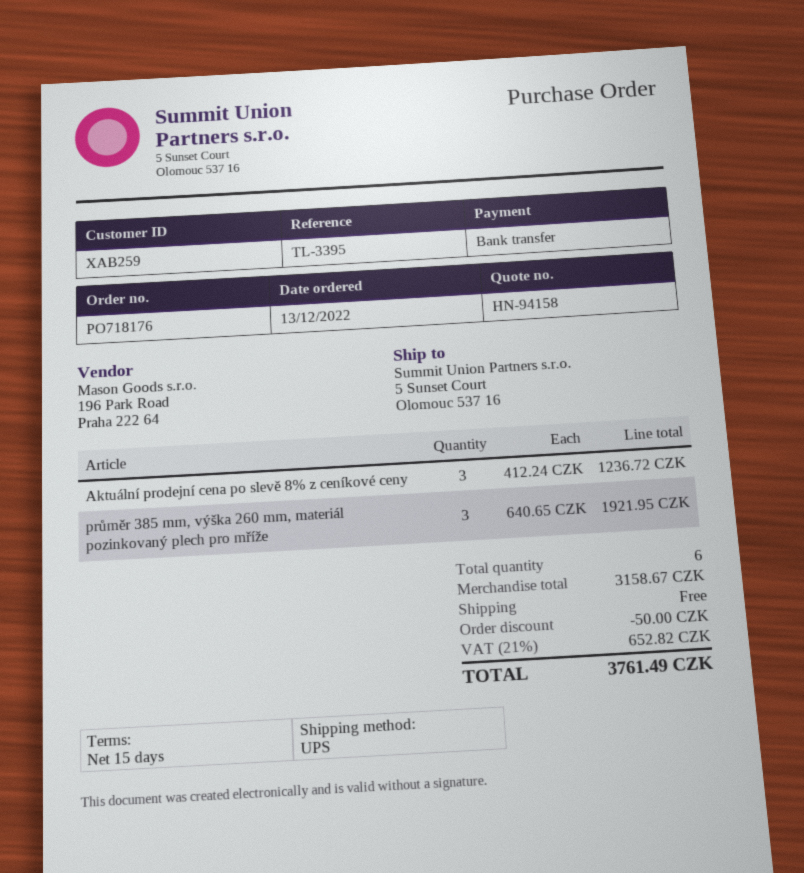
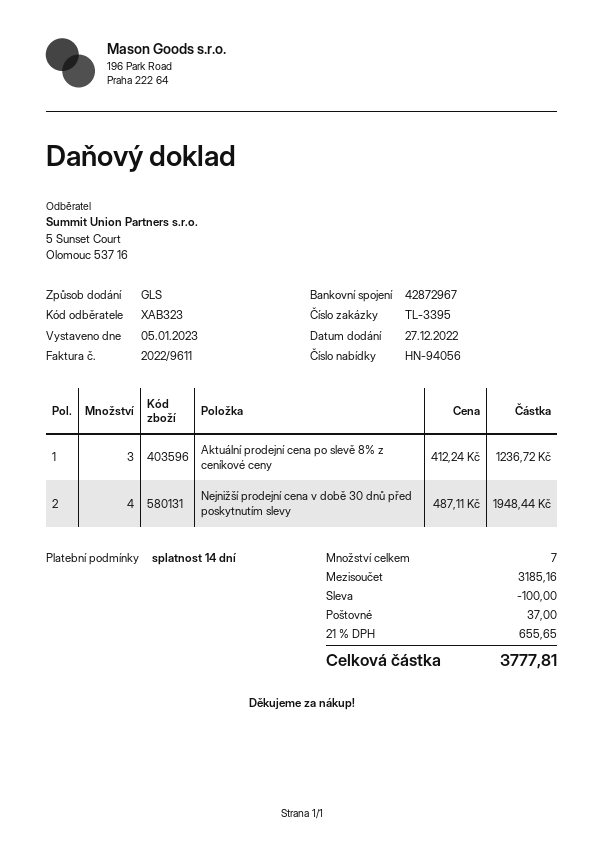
quote number: HN-94158 -> HN-94056
payment terms: 15 days -> 14 days
customer number: XAB259 -> XAB323
shipping method: UPS -> GLS
průměr 385 mm, výška 260 mm, materiál pozinkovaný plech pro mříže: 3 x 640.65 = 1921.95 -> none
Nejnižší prodejní cena v době 30 dnů před poskytnutím slevy: none -> 4 x 487.11 = 1948.44
total quantity: 6 -> 7
subtotal: 3158.67 -> 3185.16
discount: 50.00 -> 100.00
shipping: 0.00 -> 37.00
tax: 21% = 652.82 -> 21% = 655.65
total: 3761.49 -> 3777.81

